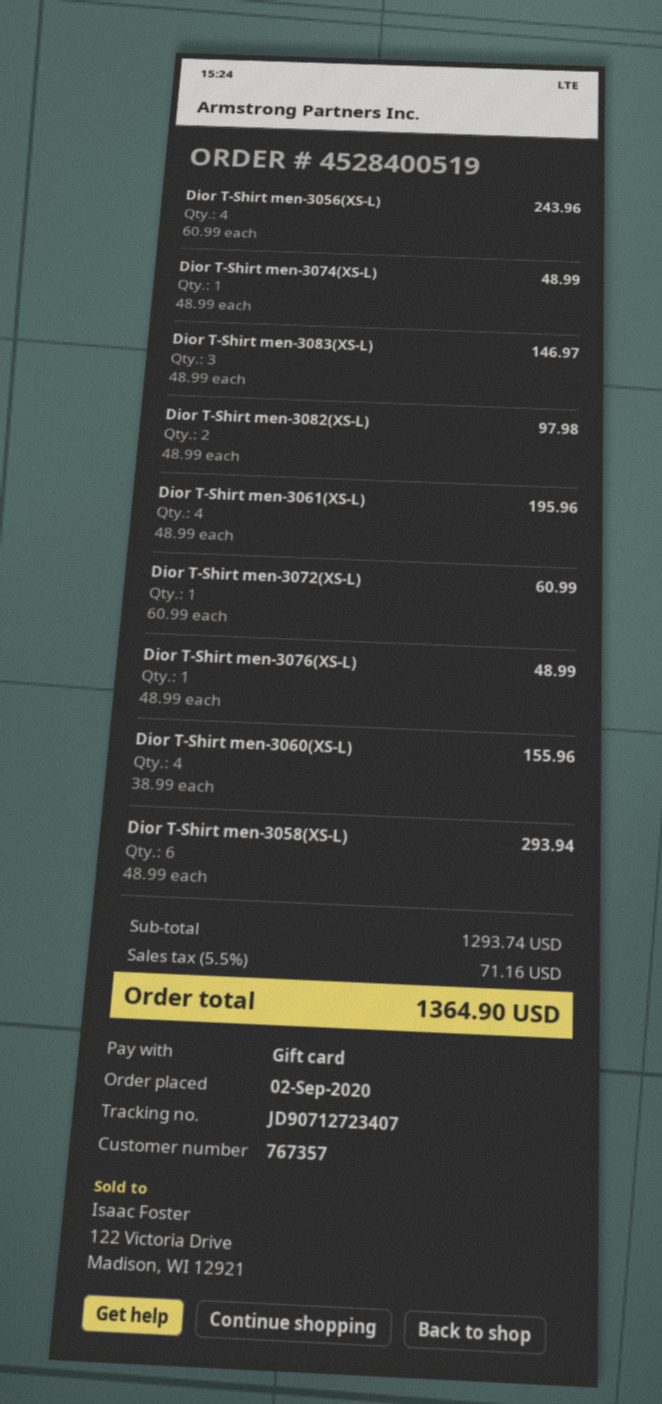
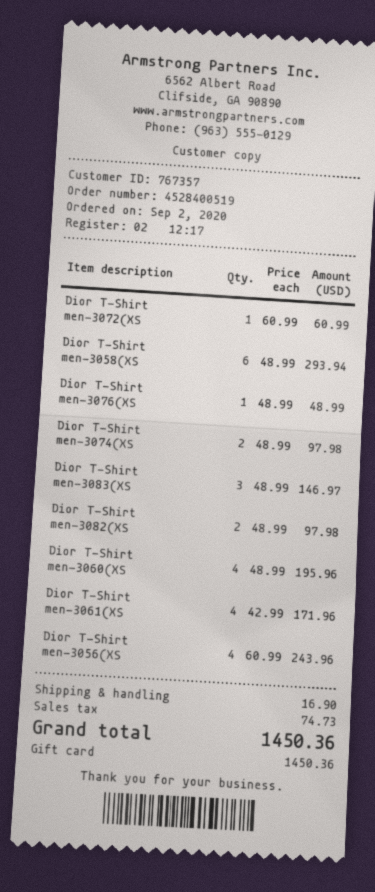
Dior T-Shirt men-3074(XS-L): 1 x 48.99 = 48.99 -> 2 x 48.99 = 97.98
Dior T-Shirt men-3061(XS-L): 4 x 48.99 = 195.96 -> 4 x 42.99 = 171.96
Dior T-Shirt men-3060(XS-L): 4 x 38.99 = 155.96 -> 4 x 48.99 = 195.96
shipping: none -> 16.90
tax: 71.16 -> 74.73
total: 1364.90 -> 1450.36

